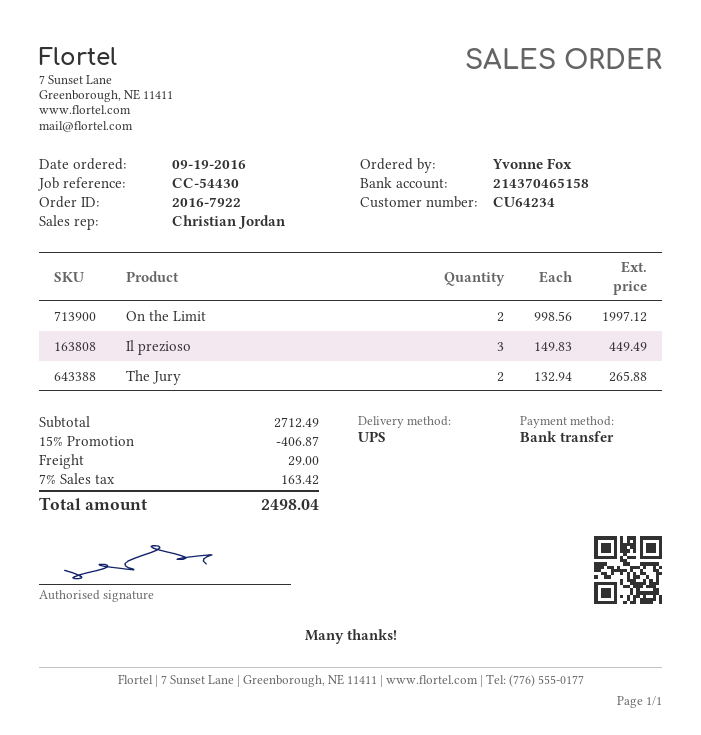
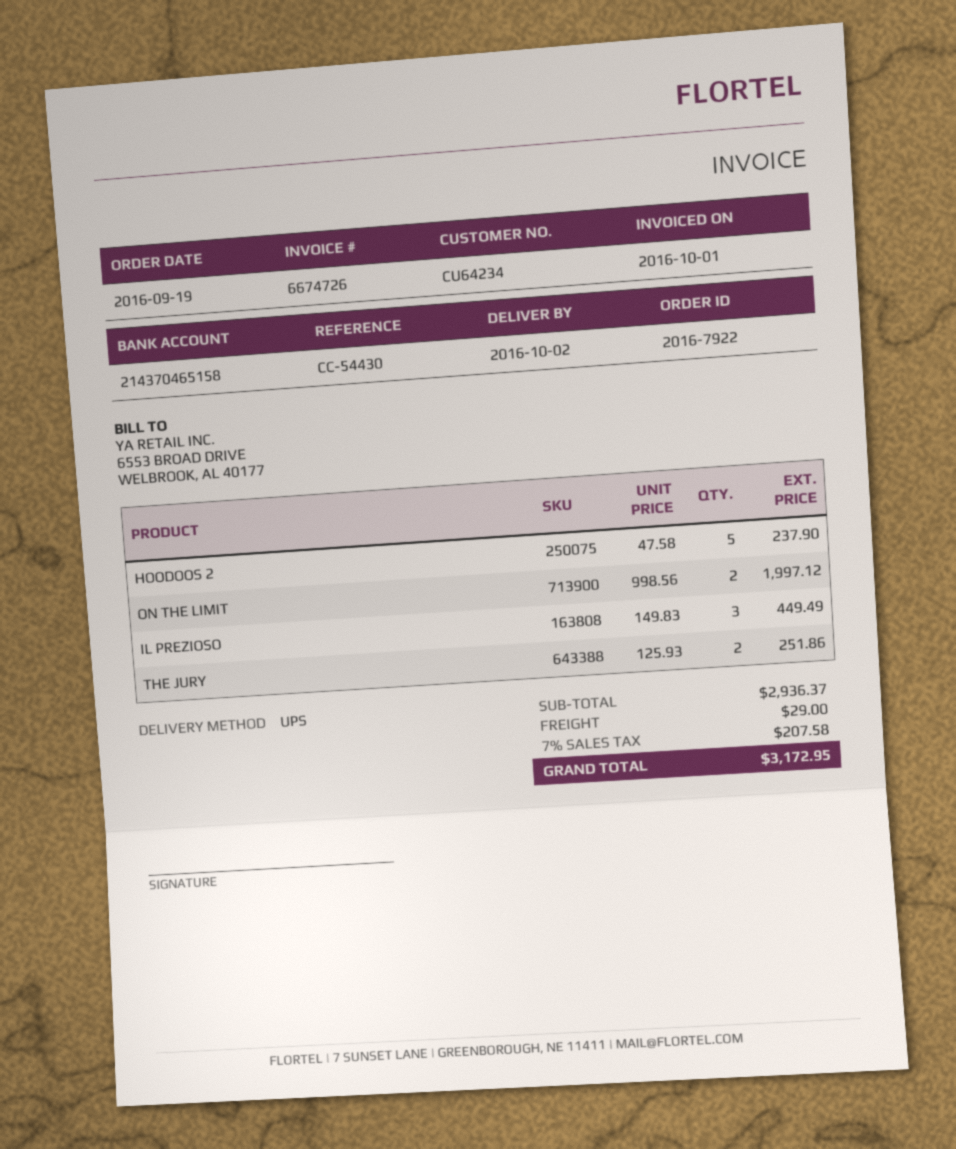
The Jury: 2 x 132.94 = 265.88 -> 2 x 125.93 = 251.86
HOODOOS 2: none -> 5 x 47.58 = 237.90
subtotal: 2712.49 -> 2936.37
discount: 15% = 406.87 -> none
tax: 7% = 163.42 -> 7% = 207.58
total: 2498.04 -> 3172.95

